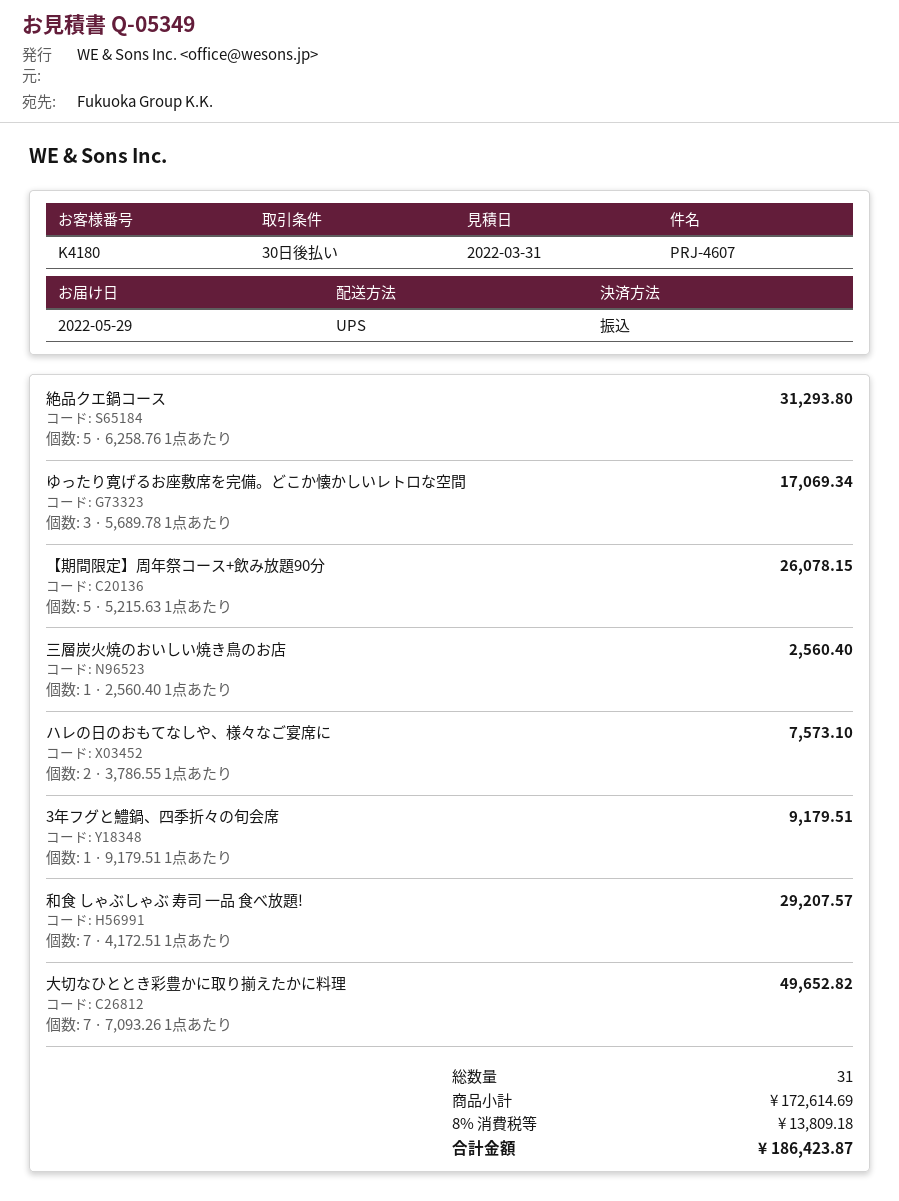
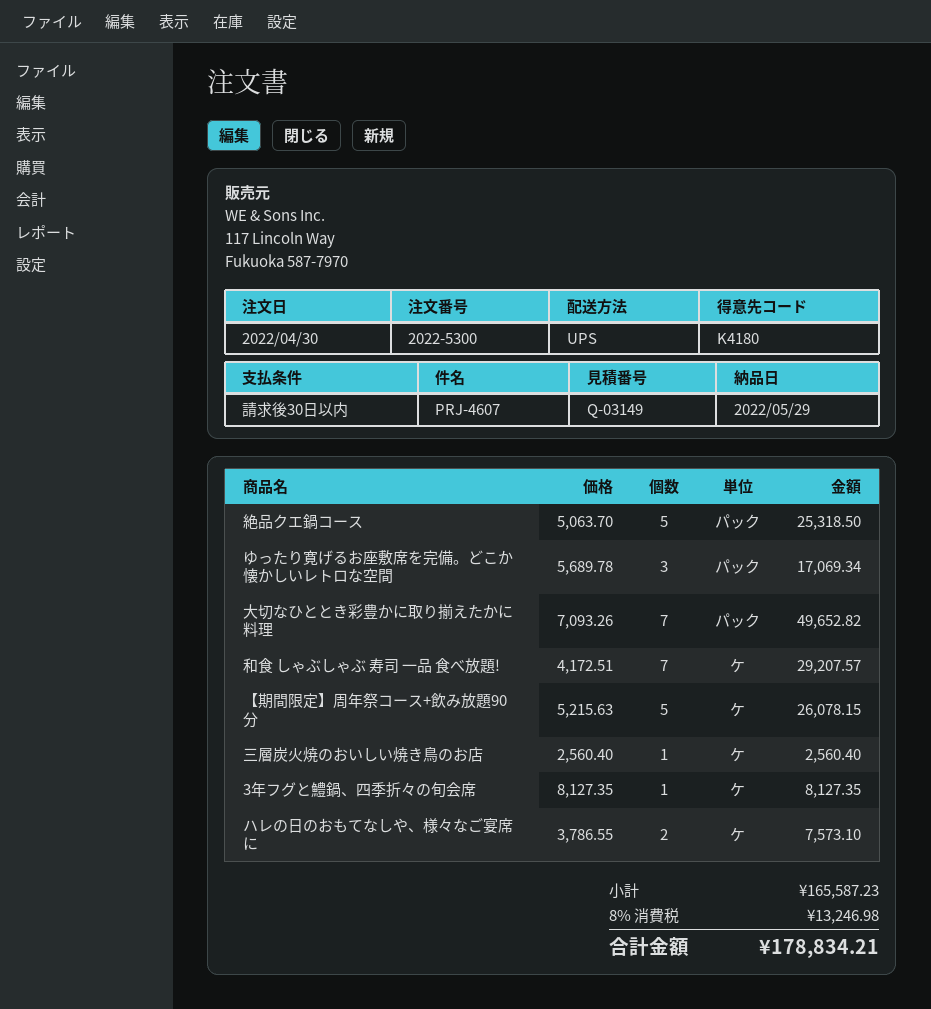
quote number: Q-05349 -> Q-03149
絶品クエ鍋コース: 5 x 6258.76 = 31293.80 -> 5 x 5063.70 = 25318.50
3年フグと鱧鍋、四季折々の旬会席: 1 x 9179.51 = 9179.51 -> 1 x 8127.35 = 8127.35
subtotal: 172614.69 -> 165587.23
tax: 8% = 13809.18 -> 8% = 13246.98
total: 186423.87 -> 178834.21

